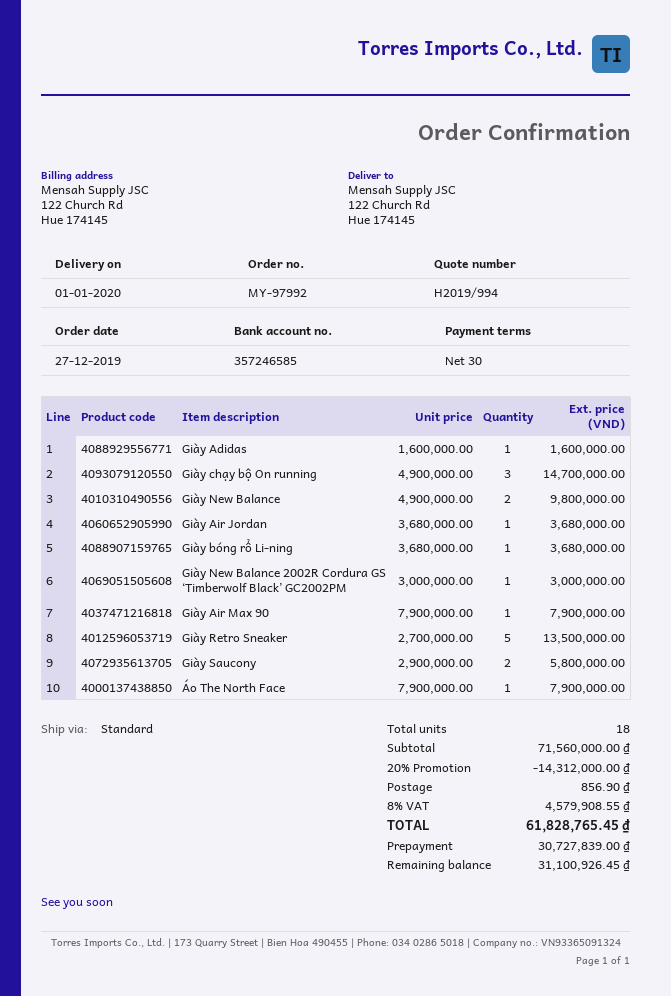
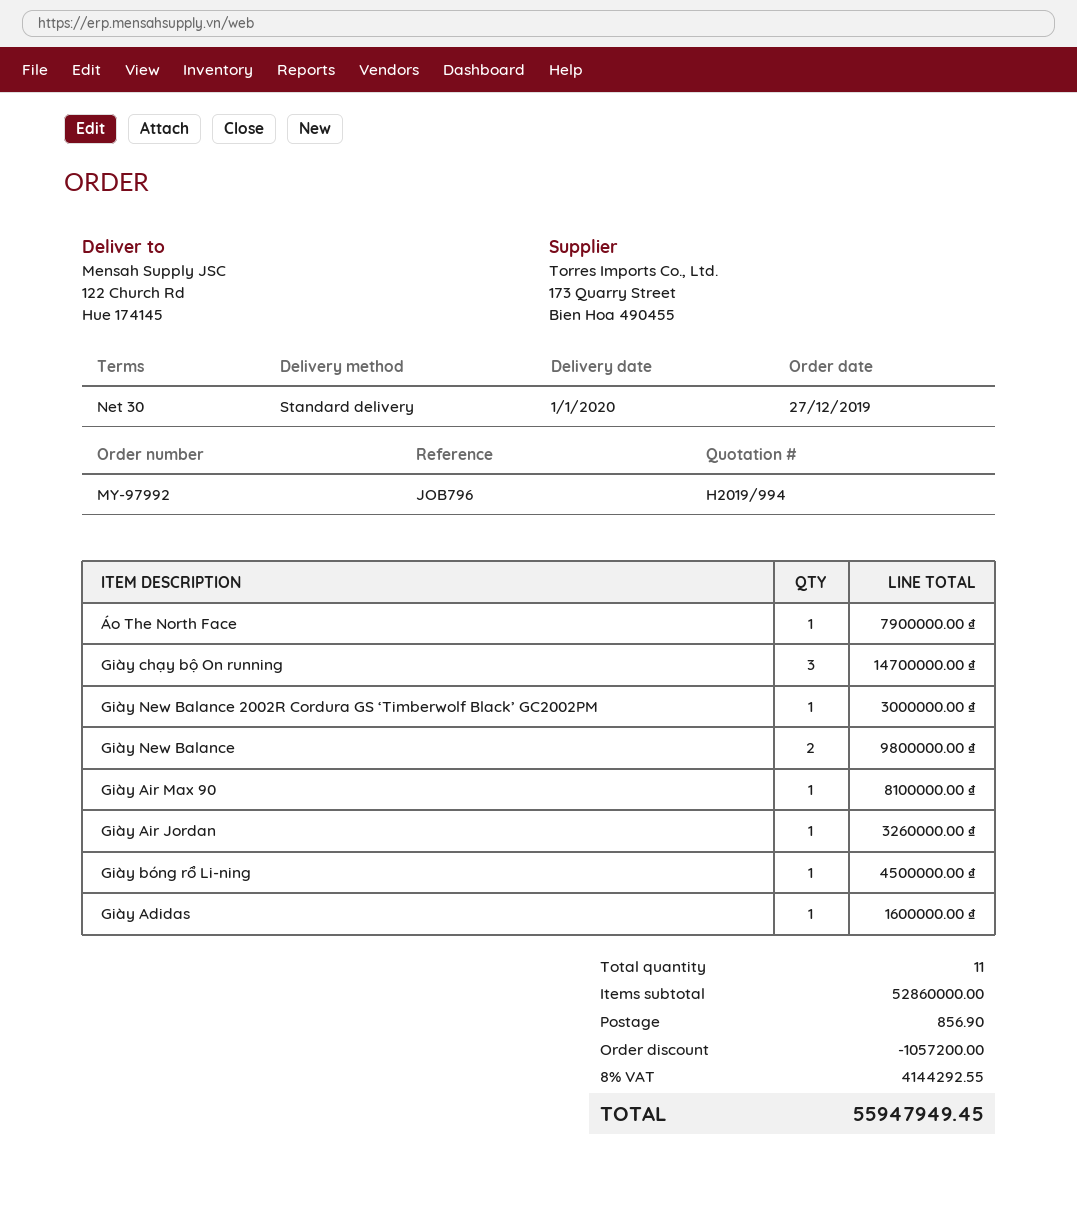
Giày Air Jordan: 1 for 3680000.00 -> 1 for 3260000.00
Giày bóng rổ Li-ning: 1 for 3680000.00 -> 1 for 4500000.00
Giày Air Max 90: 1 for 7900000.00 -> 1 for 8100000.00
Giày Retro Sneaker: 5 for 13500000.00 -> none
Giày Saucony: 2 for 5800000.00 -> none
total quantity: 18 -> 11
subtotal: 71560000.00 -> 52860000.00
discount: 14312000.00 -> 1057200.00
tax: 8% = 4579908.55 -> 8% = 4144292.55
total: 61828765.45 -> 55947949.45

